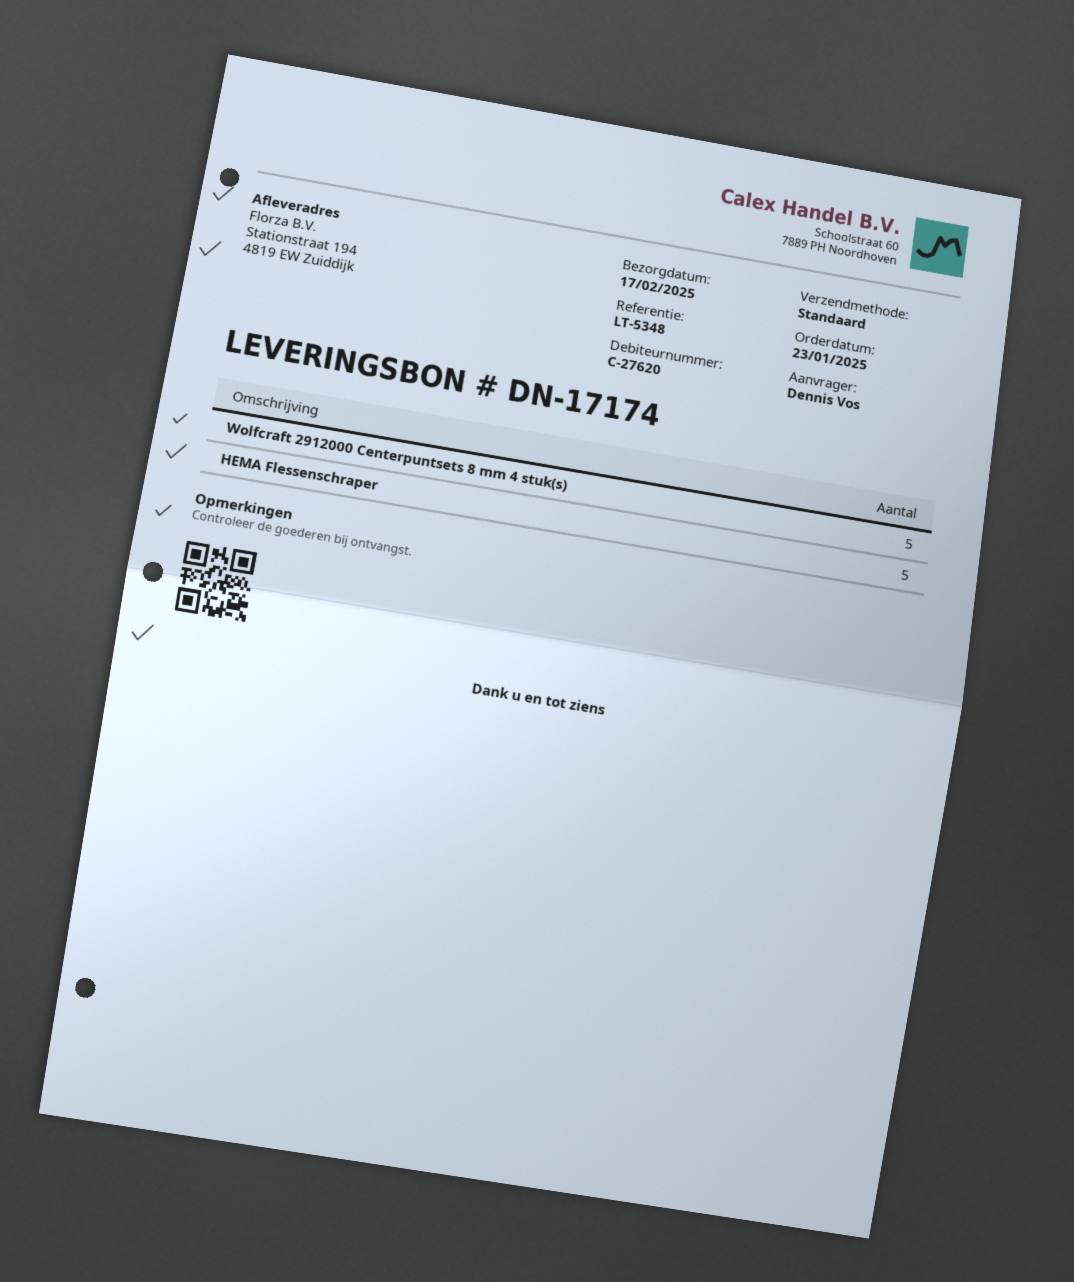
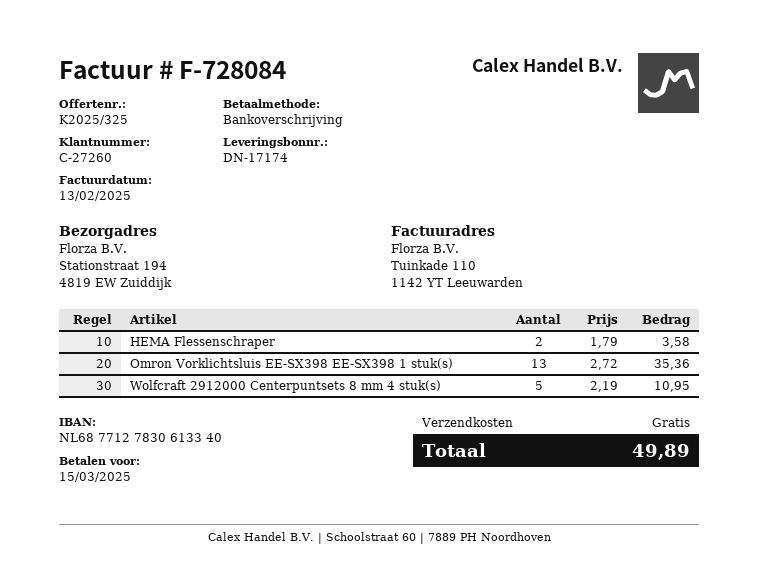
customer number: C-27620 -> C-27260
HEMA Flessenschraper: 5 -> 2
Omron Vorklichtsluis EE-SX398 EE-SX398 1 stuk(s): none -> 13

